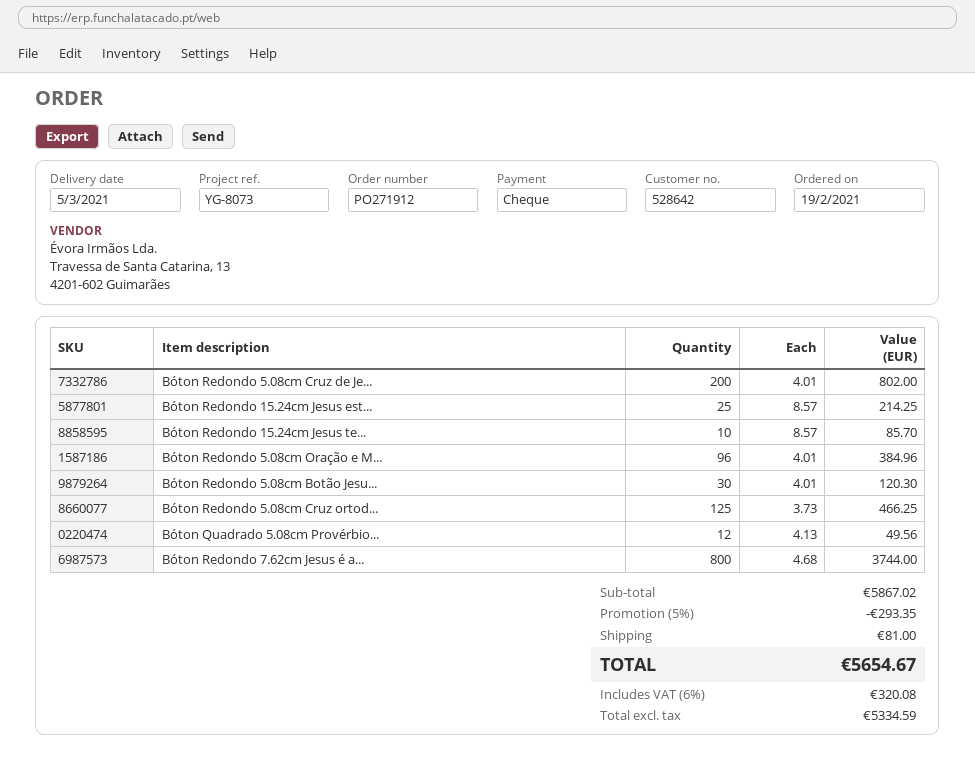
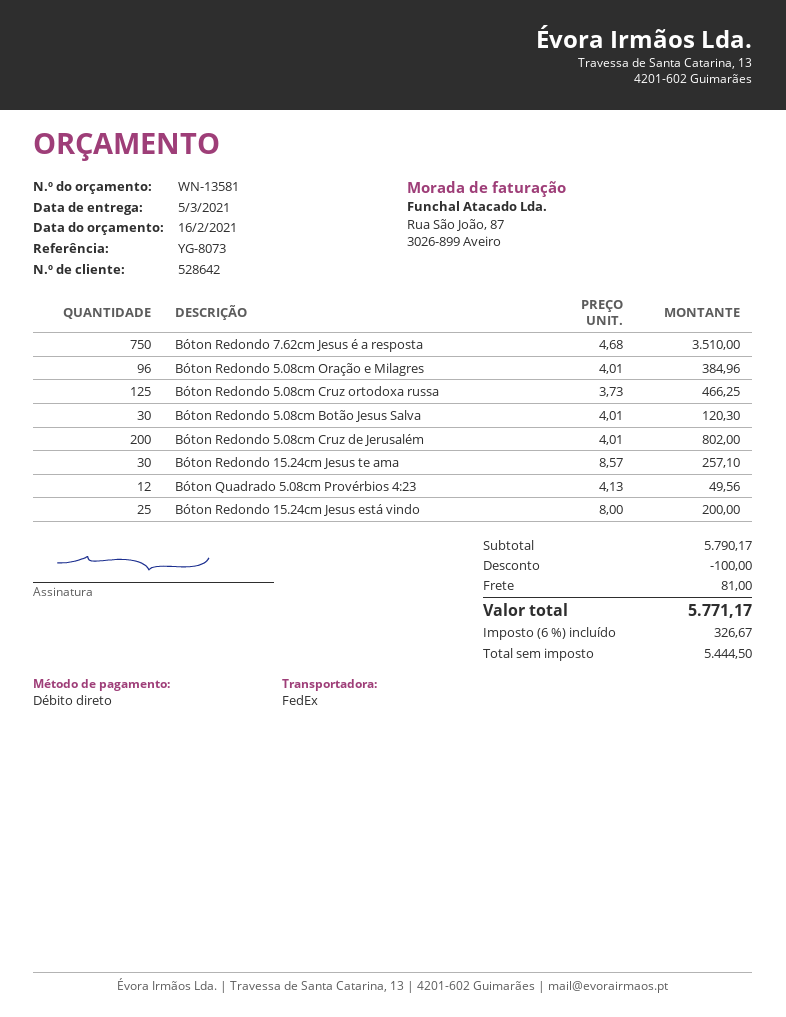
payment method: cheque -> direct debit
Bóton Redondo 15.24cm Jesus est...: 25 x 8.57 = 214.25 -> 25 x 8.00 = 200.00
Bóton Redondo 15.24cm Jesus te...: 10 x 8.57 = 85.70 -> 30 x 8.57 = 257.10
Bóton Redondo 7.62cm Jesus é a...: 800 x 4.68 = 3744.00 -> 750 x 4.68 = 3510.00
subtotal: 5867.02 -> 5790.17
discount: 293.35 -> 100.00
net: 5334.59 -> 5444.50
tax: 6% = 320.08 -> 6% = 326.67
total: 5654.67 -> 5771.17

